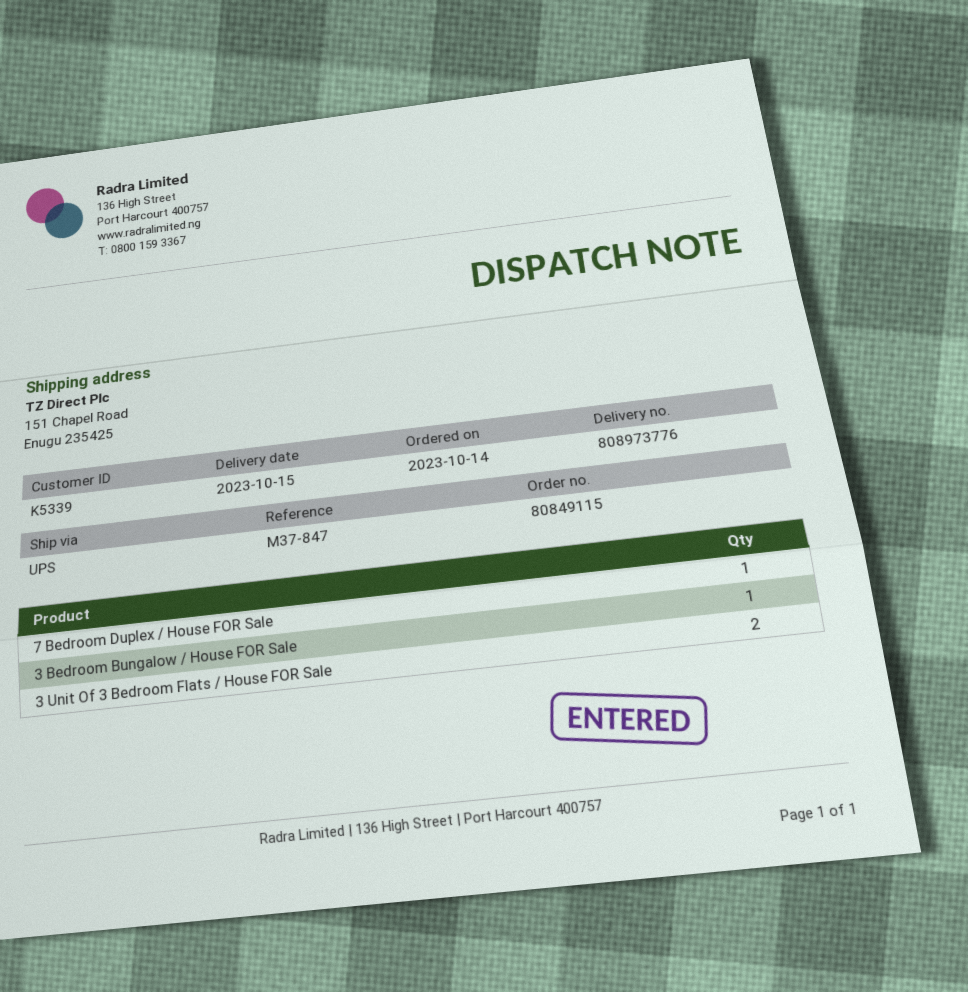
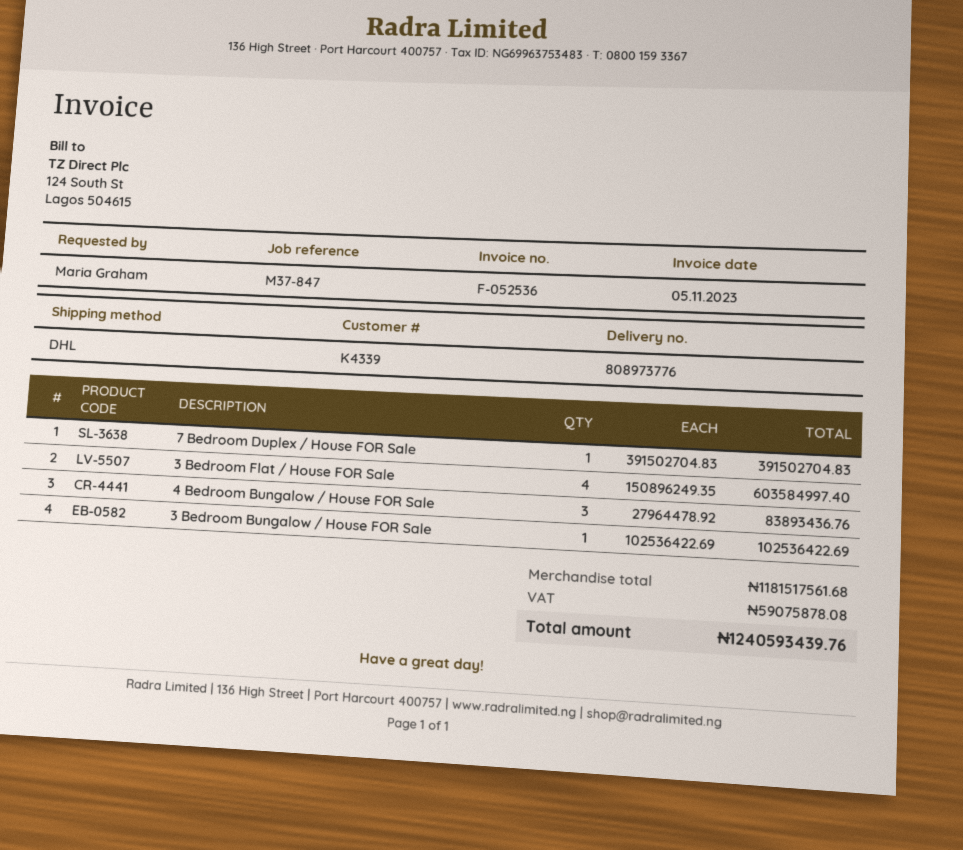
customer number: K5339 -> K4339
shipping method: UPS -> DHL
3 Unit Of 3 Bedroom Flats / House FOR Sale: 2 -> none
3 Bedroom Flat / House FOR Sale: none -> 4
4 Bedroom Bungalow / House FOR Sale: none -> 3

